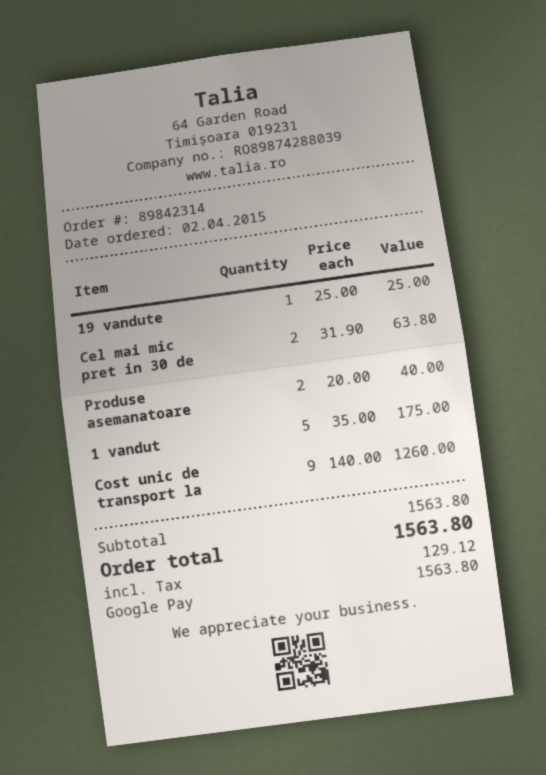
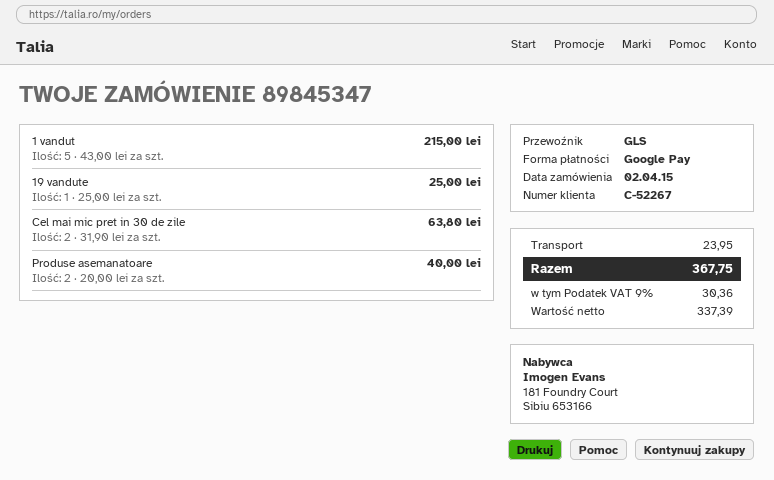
order number: 89842314 -> 89845347
1 vandut: 5 x 35.00 = 175.00 -> 5 x 43.00 = 215.00
Cost unic de transport la: 9 x 140.00 = 1260.00 -> none
shipping: none -> 23.95
tax: 129.12 -> 30.36
total: 1563.80 -> 367.75

